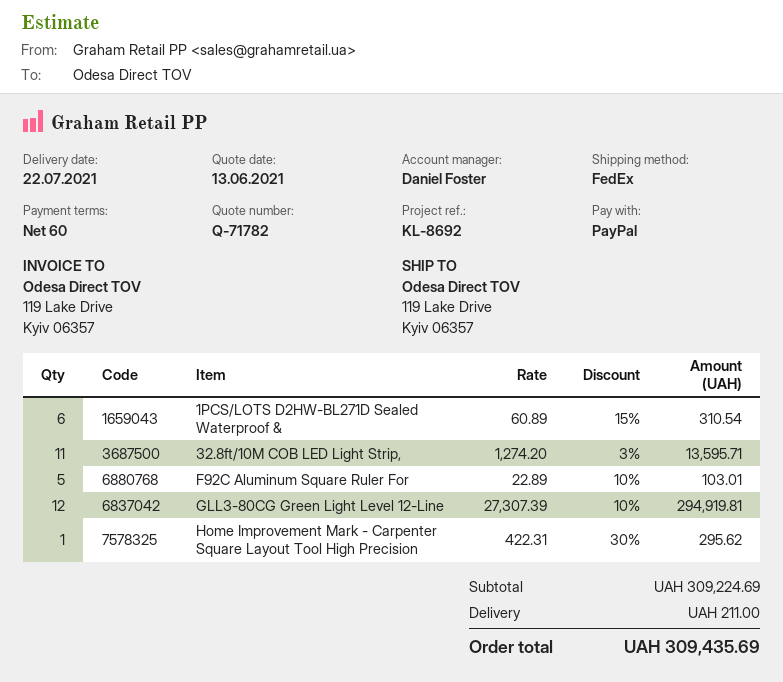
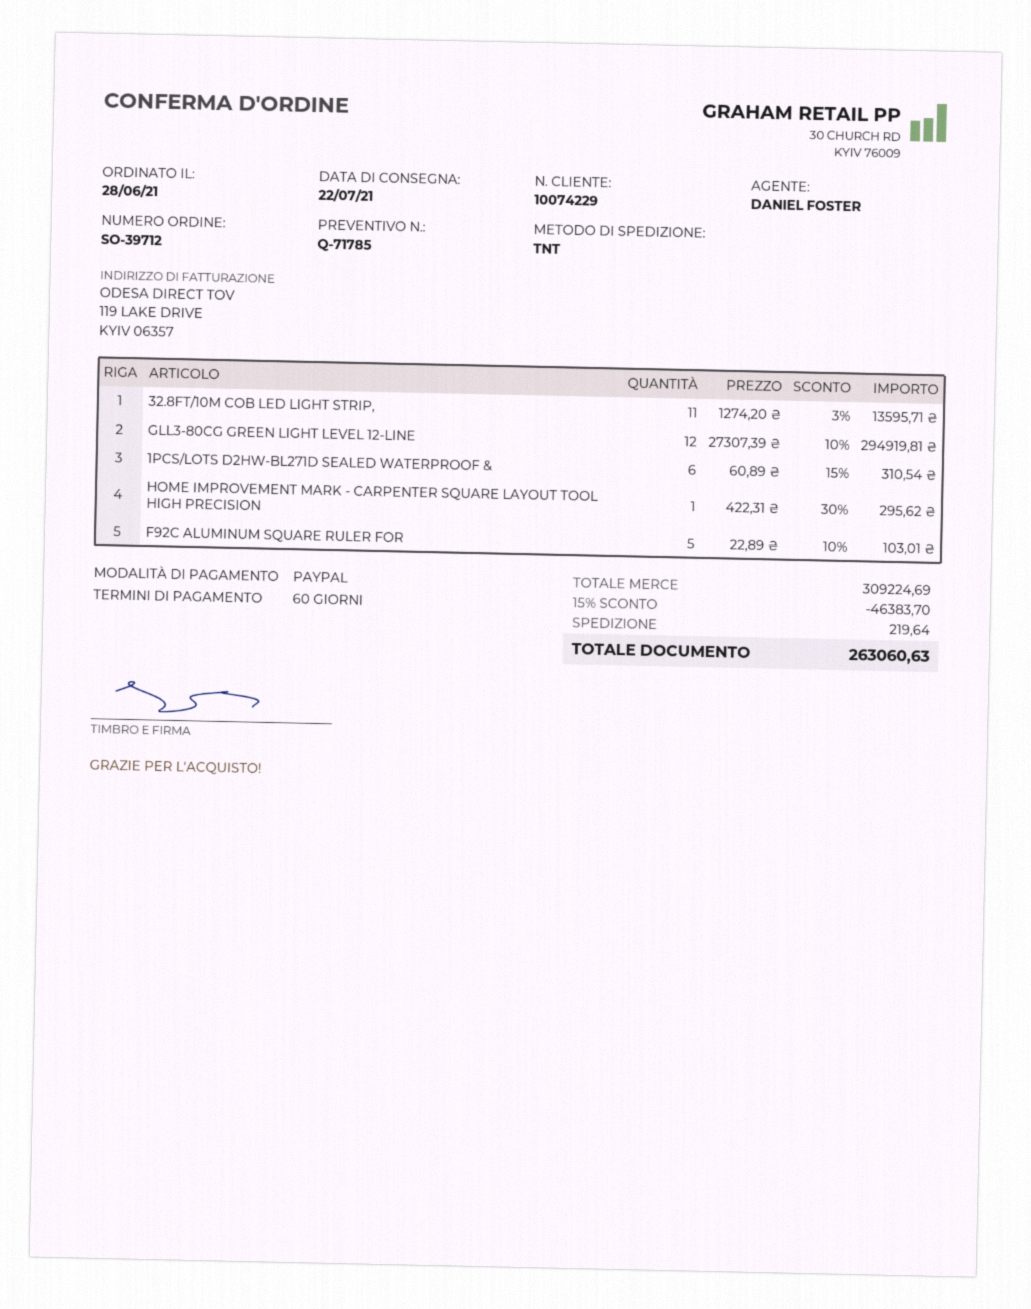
quote number: Q-71782 -> Q-71785
shipping method: FedEx -> TNT
discount: none -> 15% = 46383.70
shipping: 211.00 -> 219.64
total: 309435.69 -> 263060.63

